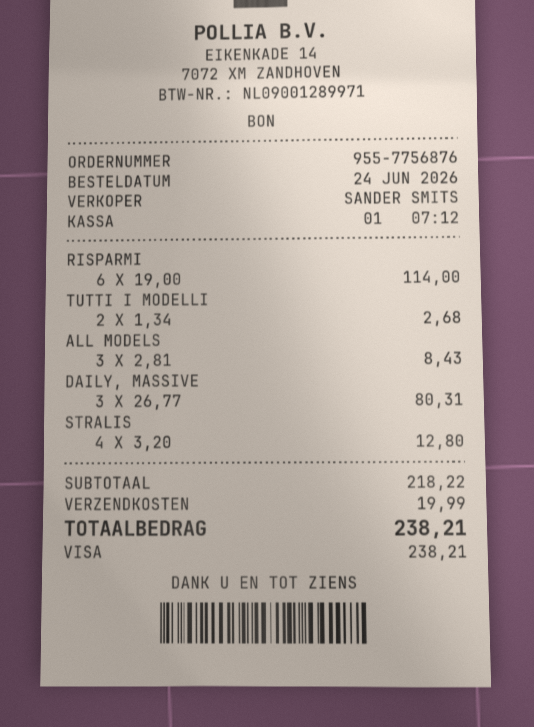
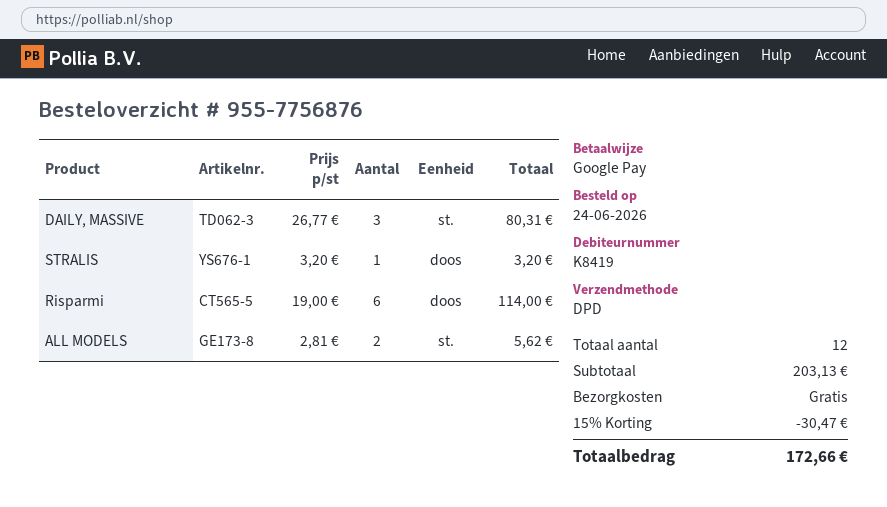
payment method: Visa -> Google Pay
TUTTI I MODELLI: 2 x 1.34 = 2.68 -> none
ALL MODELS: 3 x 2.81 = 8.43 -> 2 x 2.81 = 5.62
STRALIS: 4 x 3.20 = 12.80 -> 1 x 3.20 = 3.20
subtotal: 218.22 -> 203.13
discount: none -> 15% = 30.47
shipping: 19.99 -> 0.00
total: 238.21 -> 172.66

